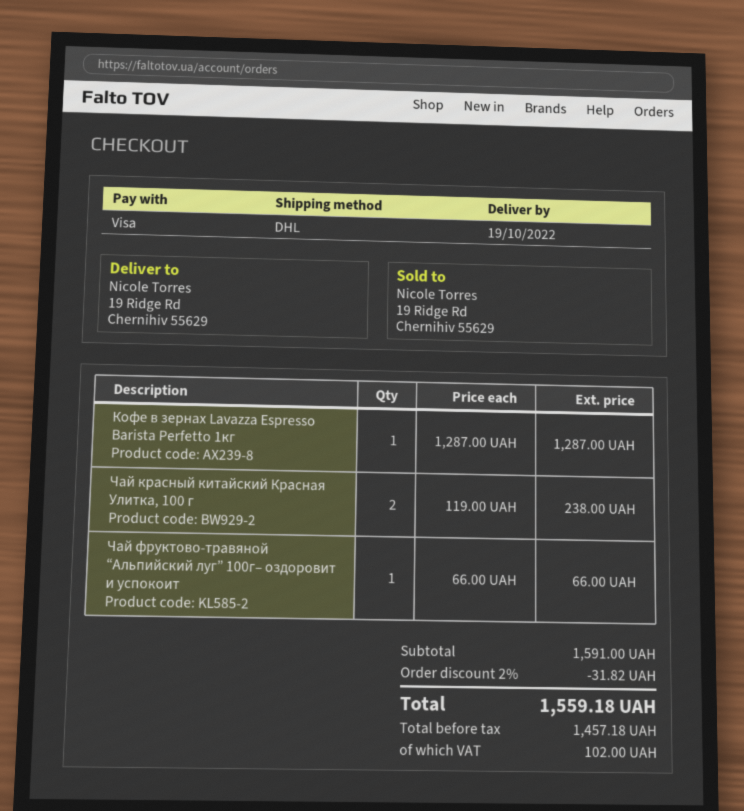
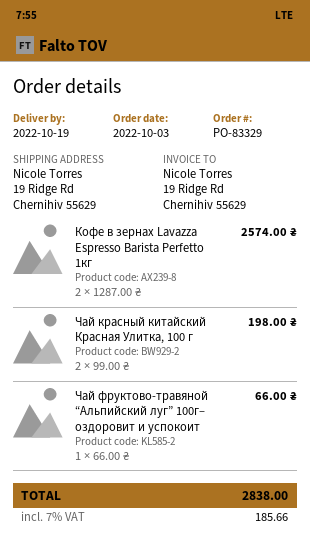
Кофе в зернах Lavazza Espresso Barista Perfetto 1кг: 1 x 1287.00 = 1287.00 -> 2 x 1287.00 = 2574.00
Чай красный китайский Красная Улитка, 100 г: 2 x 119.00 = 238.00 -> 2 x 99.00 = 198.00
discount: 2% = 31.82 -> none
tax: 102.00 -> 185.66
total: 1559.18 -> 2838.00

